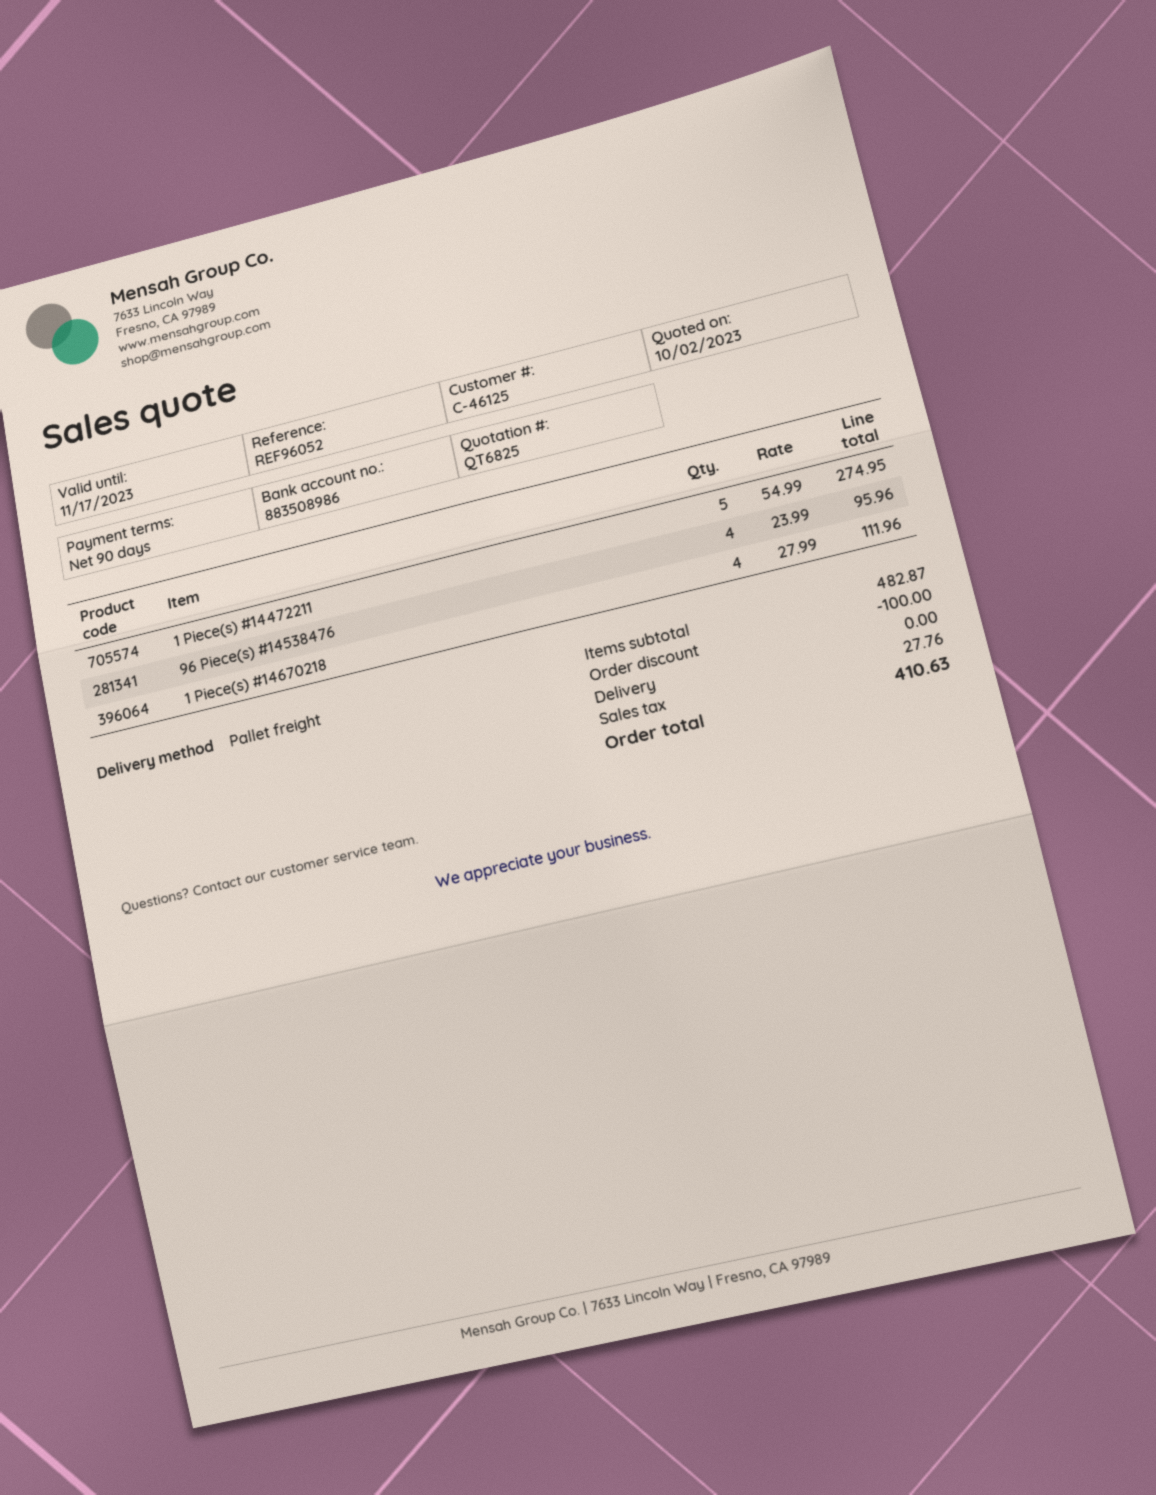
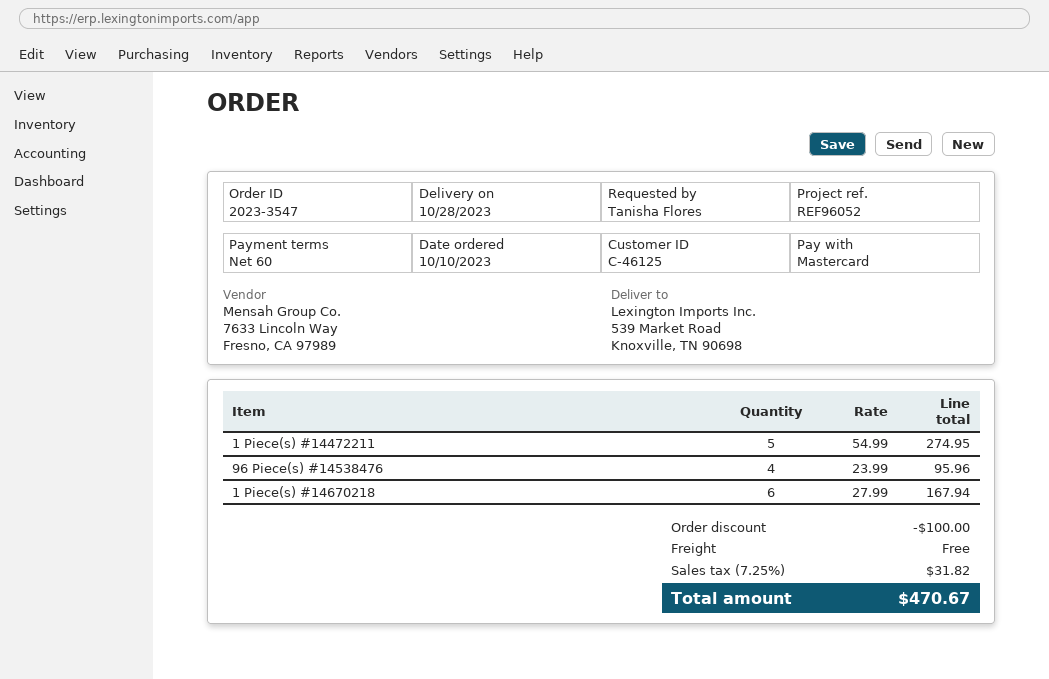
payment terms: 90 days -> 60 days
1 Piece(s) #14670218: 4 x 27.99 = 111.96 -> 6 x 27.99 = 167.94
tax: 27.76 -> 31.82
total: 410.63 -> 470.67

